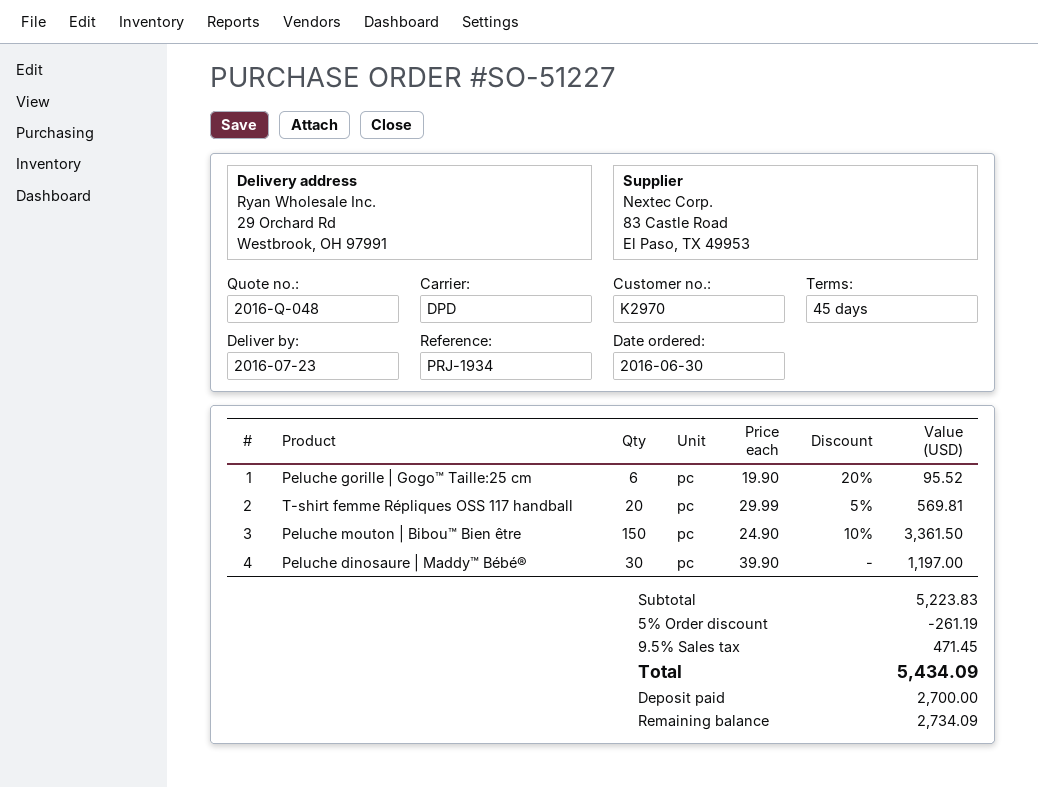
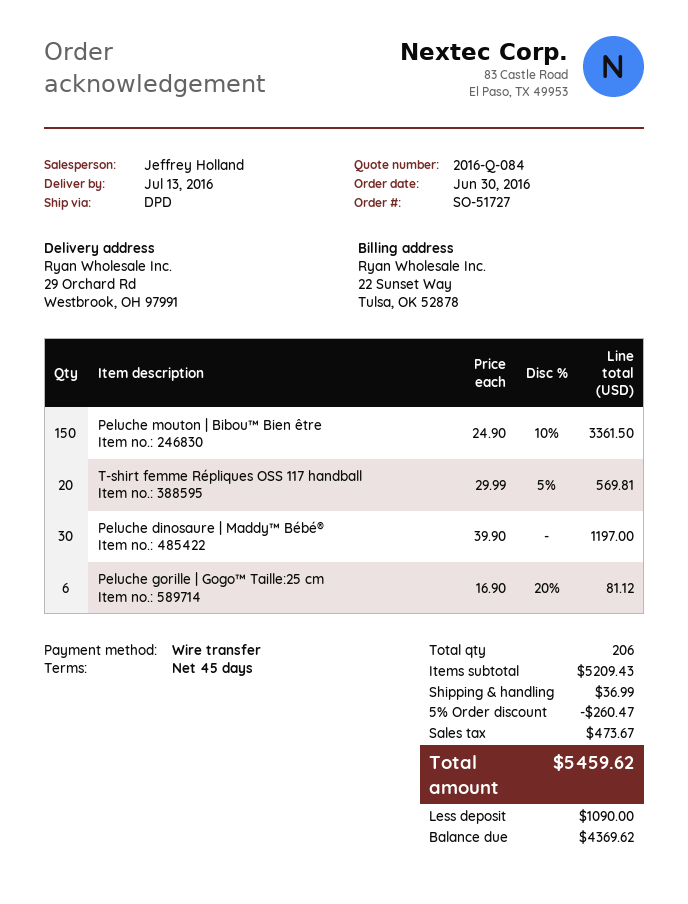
quote number: 2016-Q-048 -> 2016-Q-084
order number: SO-51227 -> SO-51727
delivery date: 2016-07-23 -> 2016-07-13
Peluche gorille | Gogo™ Taille:25 cm: 6 x 19.90 - 20% = 95.52 -> 6 x 16.90 - 20% = 81.12
subtotal: 5223.83 -> 5209.43
discount: 5% = 261.19 -> 5% = 260.47
shipping: none -> 36.99
tax: 471.45 -> 473.67
total: 5434.09 -> 5459.62
deposit: 2700.00 -> 1090.00
balance: 2734.09 -> 4369.62

